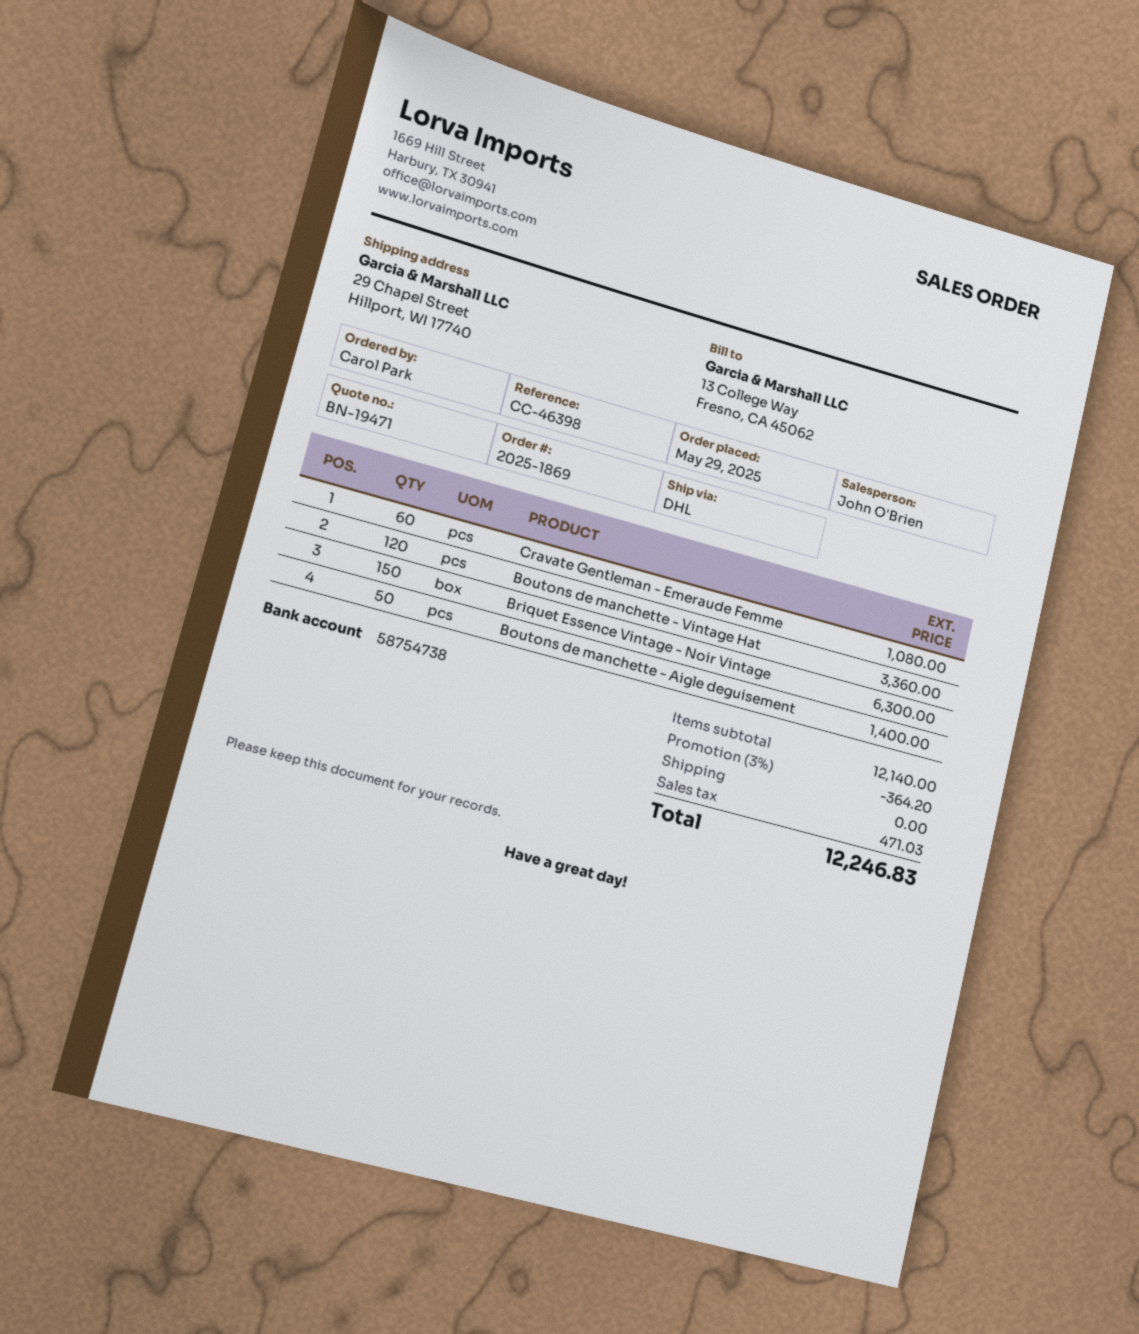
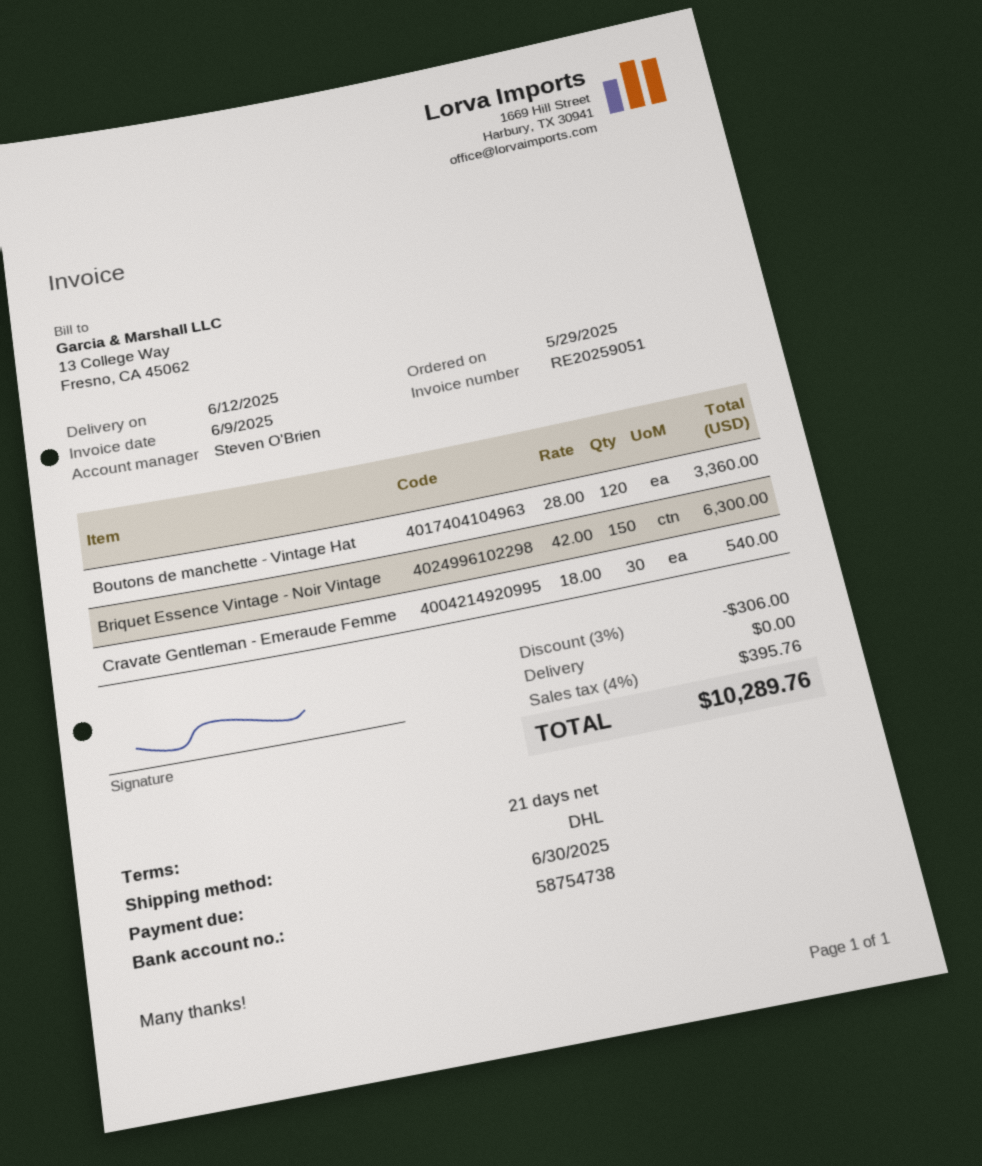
sales rep: John O'Brien -> Steven O'Brien
Cravate Gentleman - Emeraude Femme: 60 for 1080.00 -> 30 for 540.00
Boutons de manchette - Aigle deguisement: 50 for 1400.00 -> none
discount: 3% = 364.20 -> 3% = 306.00
tax: 471.03 -> 395.76
total: 12246.83 -> 10289.76

